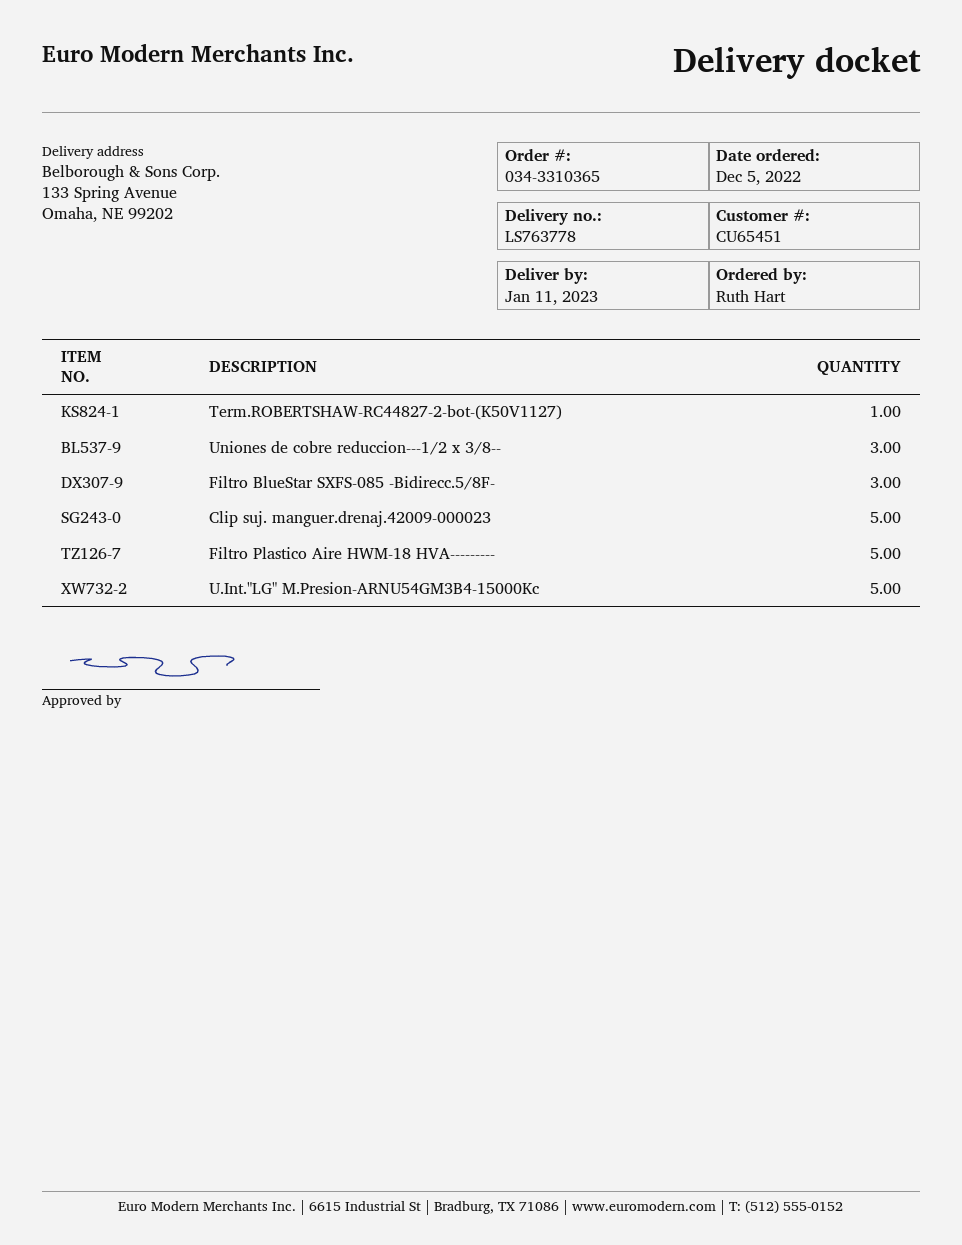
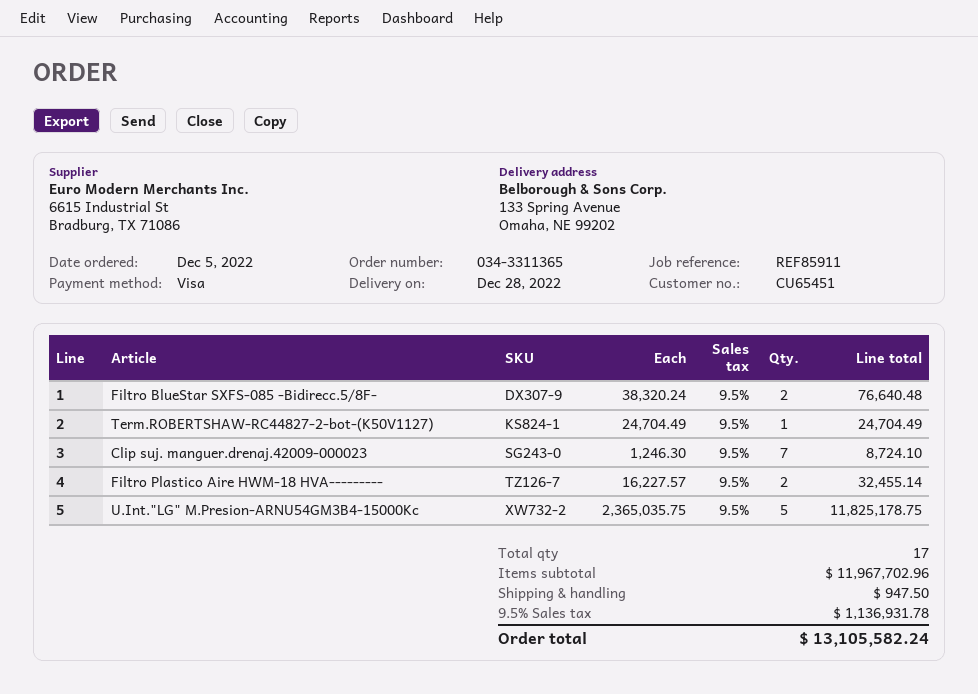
order number: 034-3310365 -> 034-3311365
delivery date: 2023-01-11 -> 2022-12-28
Uniones de cobre reduccion---1/2 x 3/8--: 3 -> none
Filtro BlueStar SXFS-085 -Bidirecc.5/8F-: 3 -> 2
Clip suj. manguer.drenaj.42009-000023: 5 -> 7
Filtro Plastico Aire HWM-18 HVA---------: 5 -> 2

